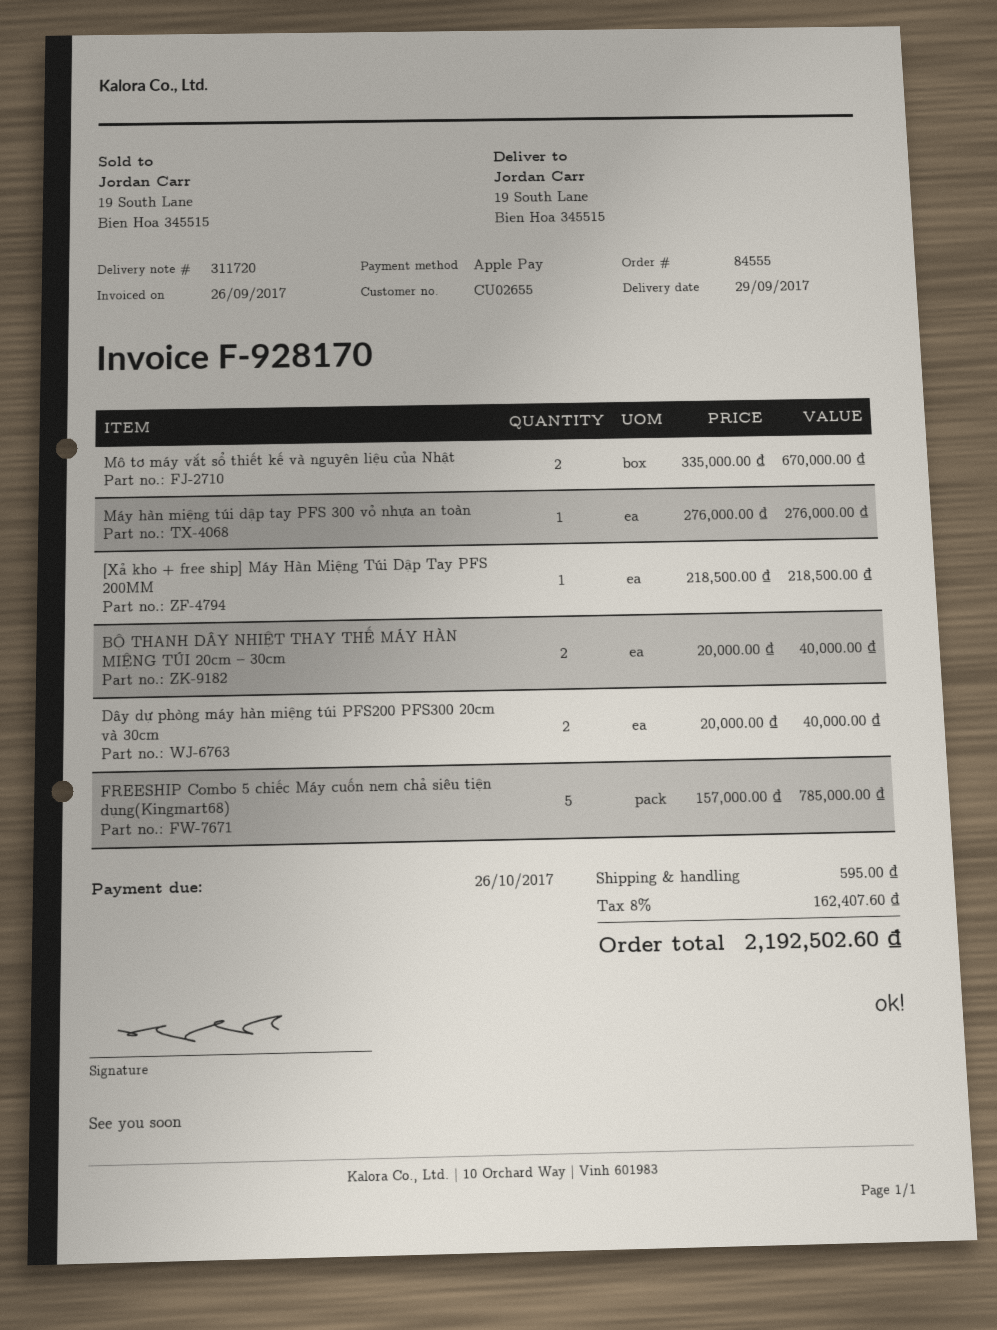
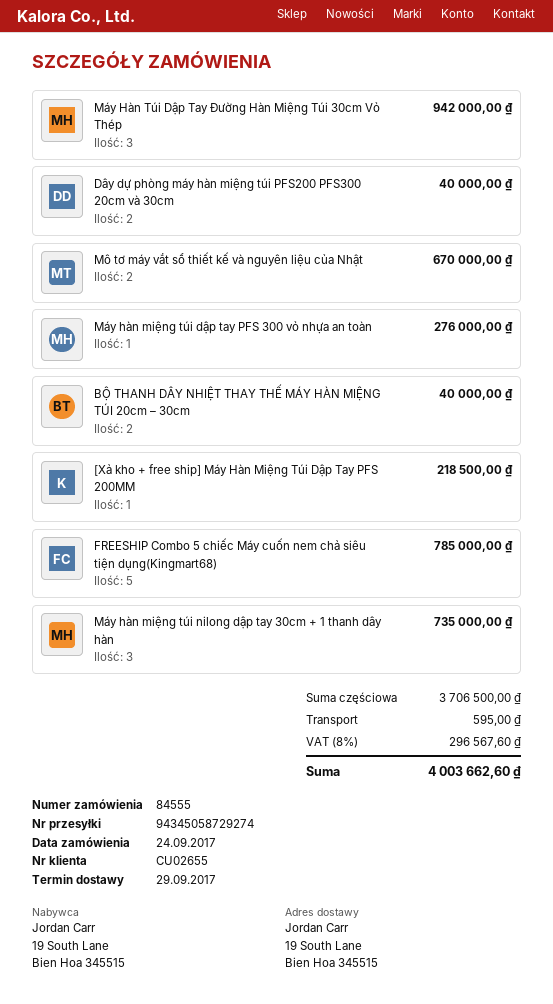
Máy Hàn Túi Dập Tay Đường Hàn Miệng Túi 30cm Vỏ Thép: none -> 3 for 942000.00
Máy hàn miệng túi nilong dập tay 30cm + 1 thanh dây hàn: none -> 3 for 735000.00
tax: 8% = 162407.60 -> 8% = 296567.60
total: 2192502.60 -> 4003662.60

